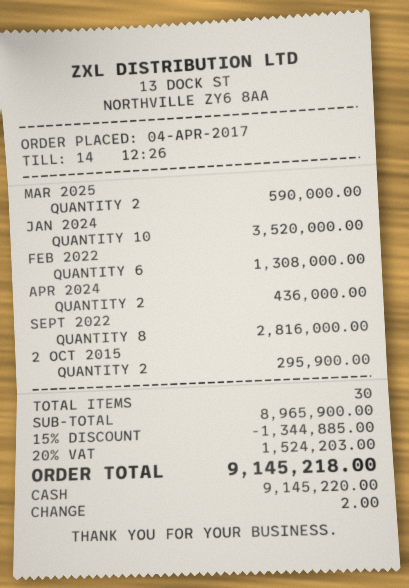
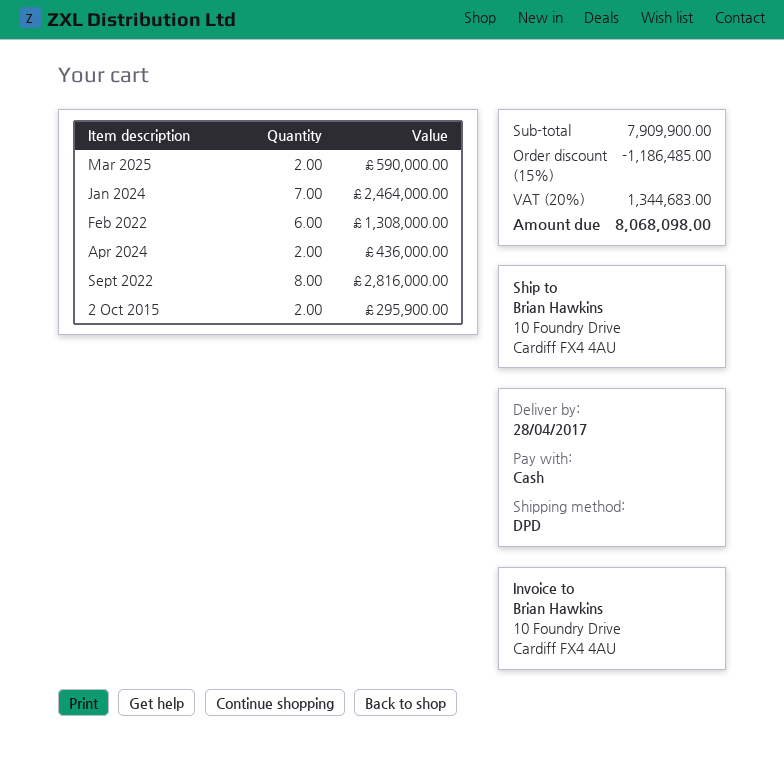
JAN 2024: 10 for 3520000.00 -> 7 for 2464000.00
subtotal: 8965900.00 -> 7909900.00
discount: 15% = 1344885.00 -> 15% = 1186485.00
tax: 20% = 1524203.00 -> 20% = 1344683.00
total: 9145218.00 -> 8068098.00

